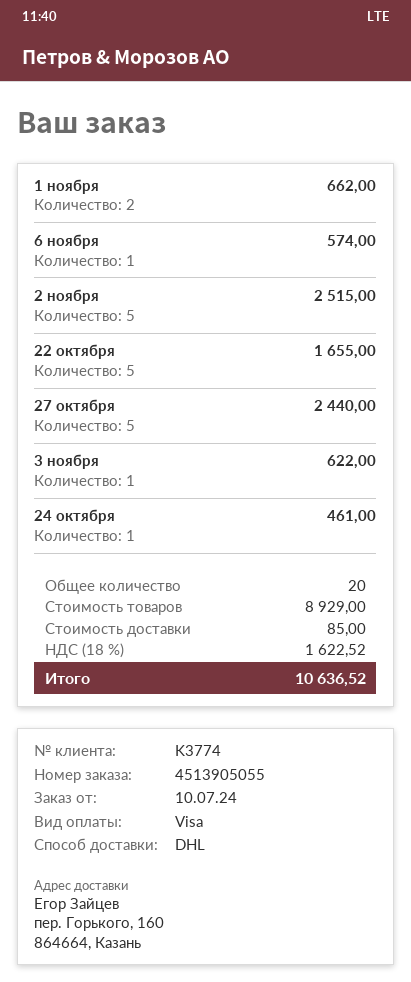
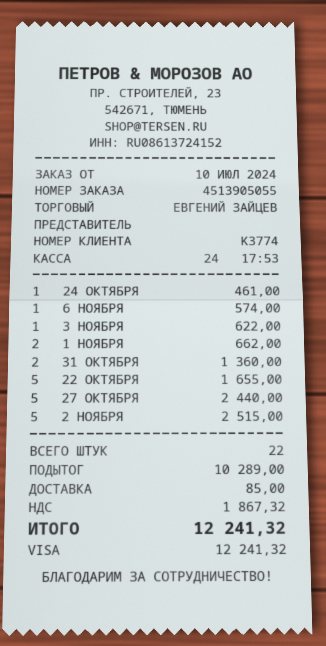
31 ОКТЯБРЯ: none -> 2 for 1360.00
total quantity: 20 -> 22
subtotal: 8929.00 -> 10289.00
tax: 1622.52 -> 1867.32
total: 10636.52 -> 12241.32

